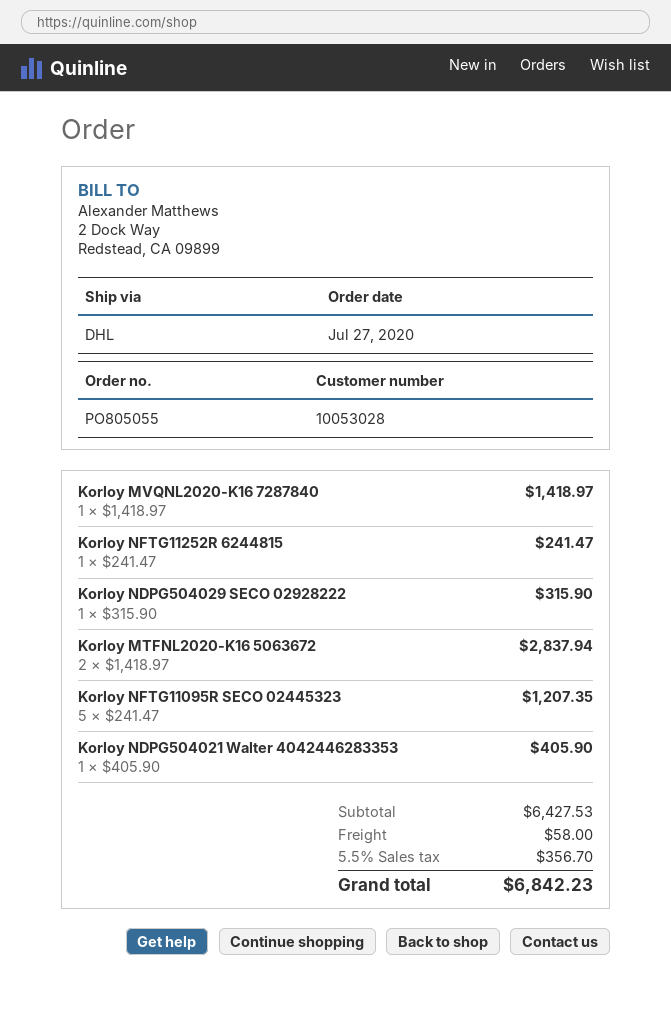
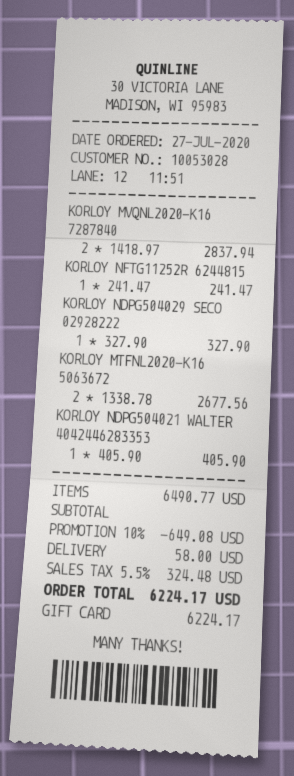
Korloy MVQNL2020-K16 7287840: 1 x 1418.97 = 1418.97 -> 2 x 1418.97 = 2837.94
Korloy NDPG504029 SECO 02928222: 1 x 315.90 = 315.90 -> 1 x 327.90 = 327.90
Korloy MTFNL2020-K16 5063672: 2 x 1418.97 = 2837.94 -> 2 x 1338.78 = 2677.56
Korloy NFTG11095R SECO 02445323: 5 x 241.47 = 1207.35 -> none
subtotal: 6427.53 -> 6490.77
discount: none -> 10% = 649.08
tax: 5.5% = 356.70 -> 5.5% = 324.48
total: 6842.23 -> 6224.17

